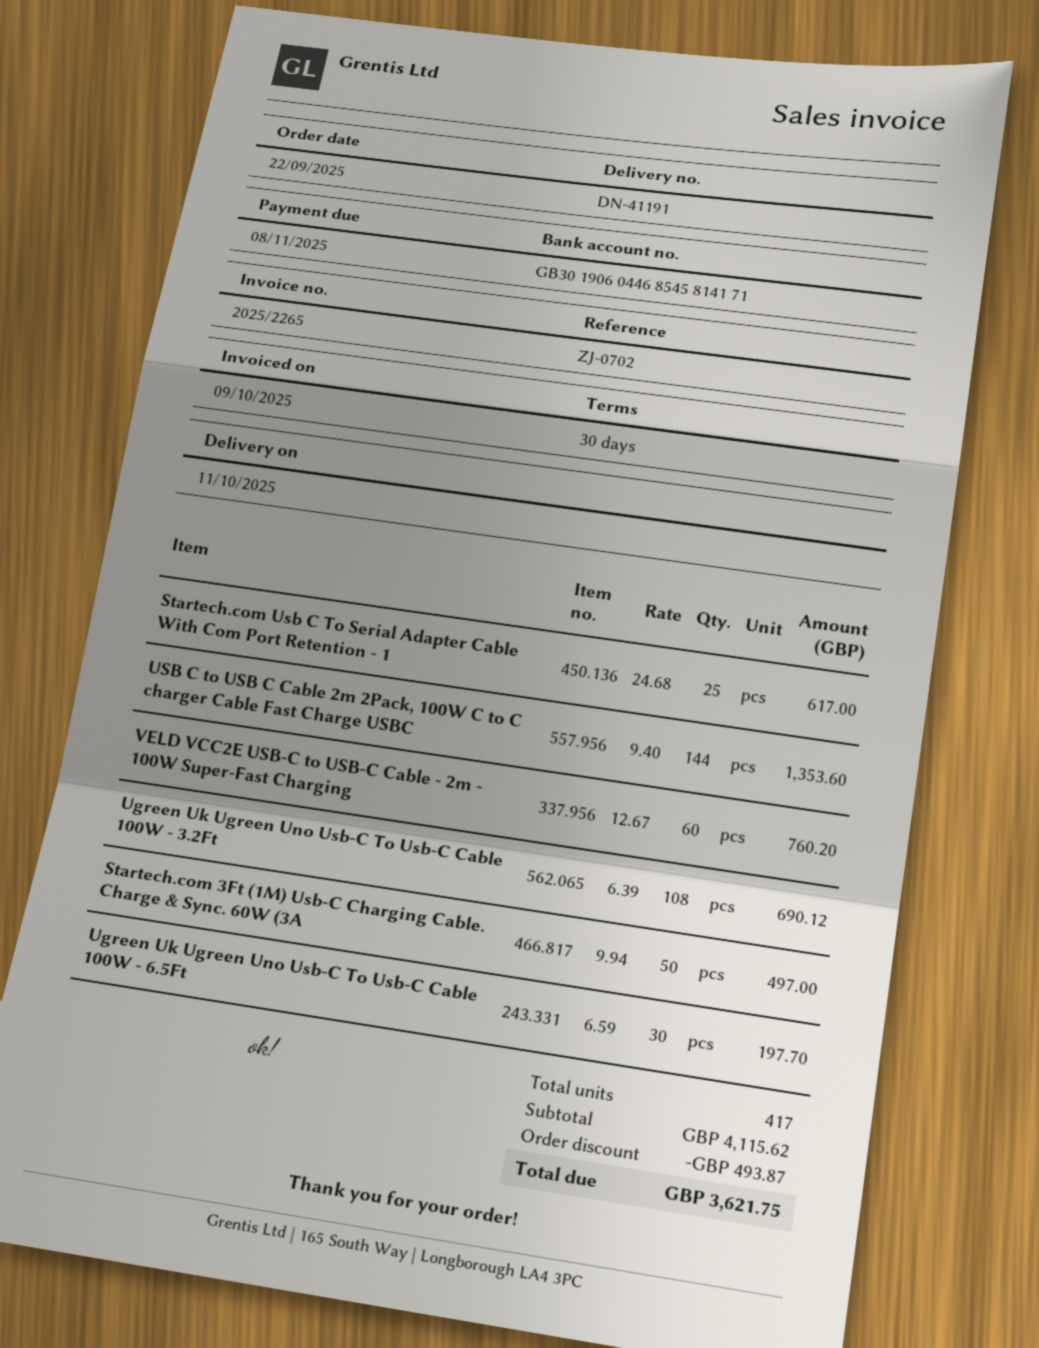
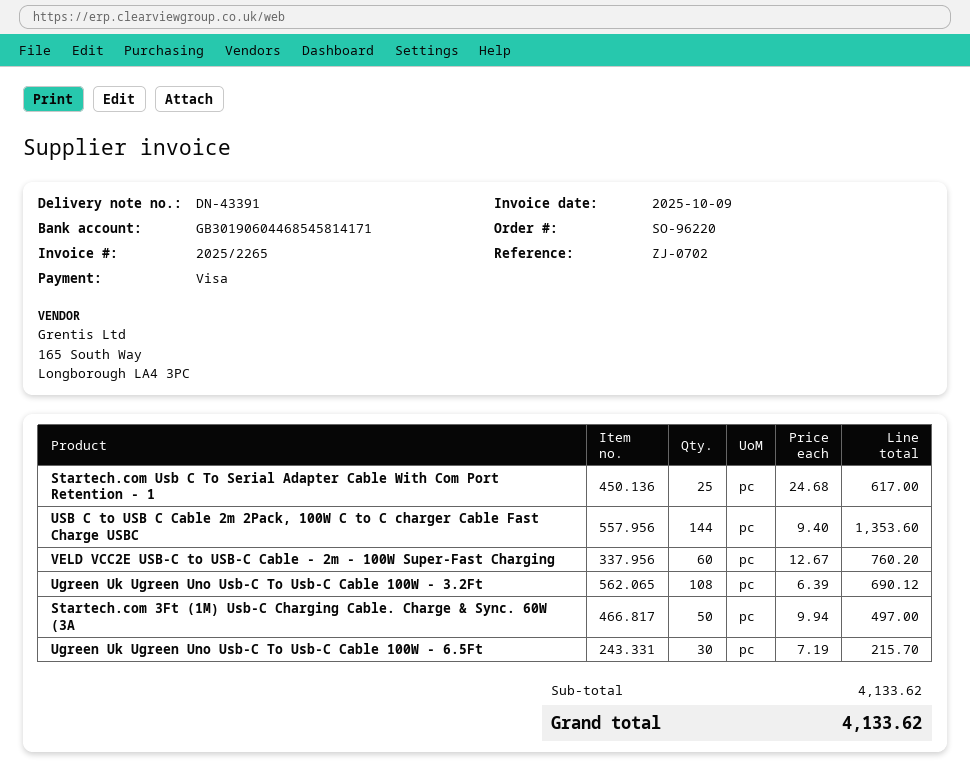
delivery note number: DN-41191 -> DN-43391
Ugreen Uk Ugreen Uno Usb-C To Usb-C Cable 100W - 6.5Ft: 30 x 6.59 = 197.70 -> 30 x 7.19 = 215.70
subtotal: 4115.62 -> 4133.62
discount: 493.87 -> none
total: 3621.75 -> 4133.62

